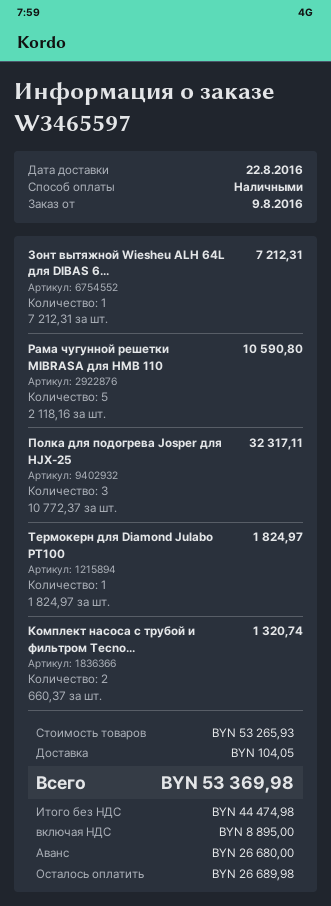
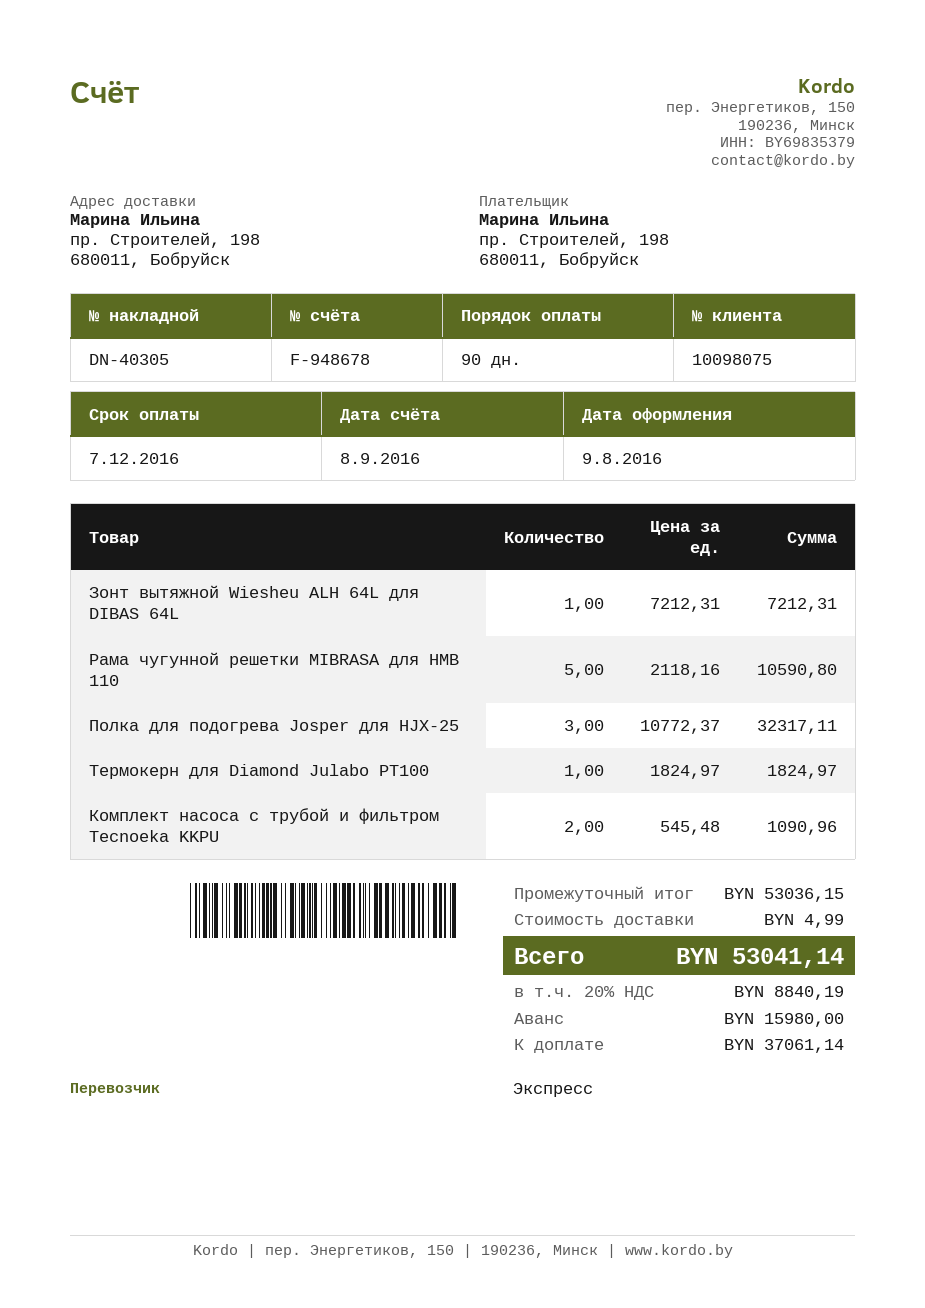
Комплект насоса с трубой и фильтром Tecno...: 2 x 660.37 = 1320.74 -> 2 x 545.48 = 1090.96
subtotal: 53265.93 -> 53036.15
shipping: 104.05 -> 4.99
tax: 8895.00 -> 8840.19
total: 53369.98 -> 53041.14
deposit: 26680.00 -> 15980.00
balance: 26689.98 -> 37061.14

